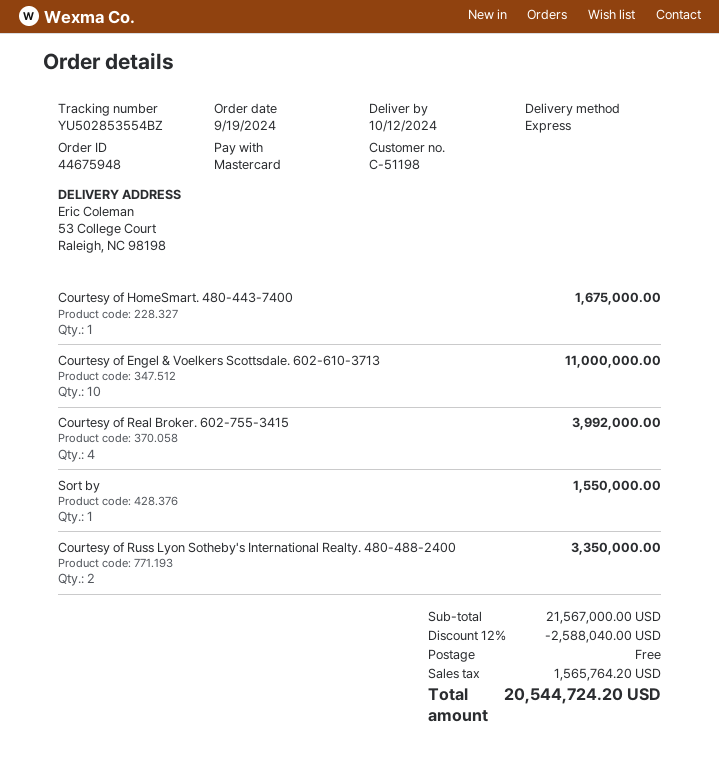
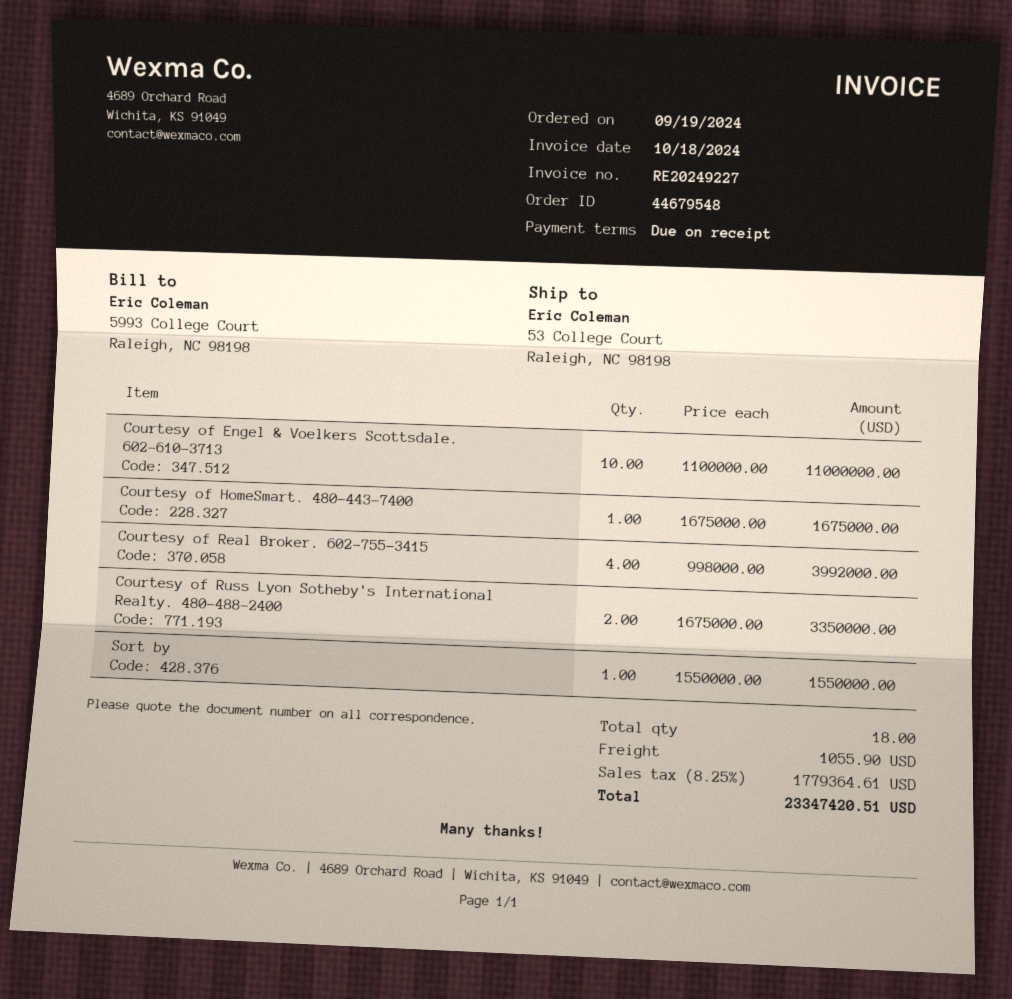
order number: 44675948 -> 44679548
discount: 12% = 2588040.00 -> none
shipping: 0.00 -> 1055.90
tax: 1565764.20 -> 1779364.61
total: 20544724.20 -> 23347420.51

